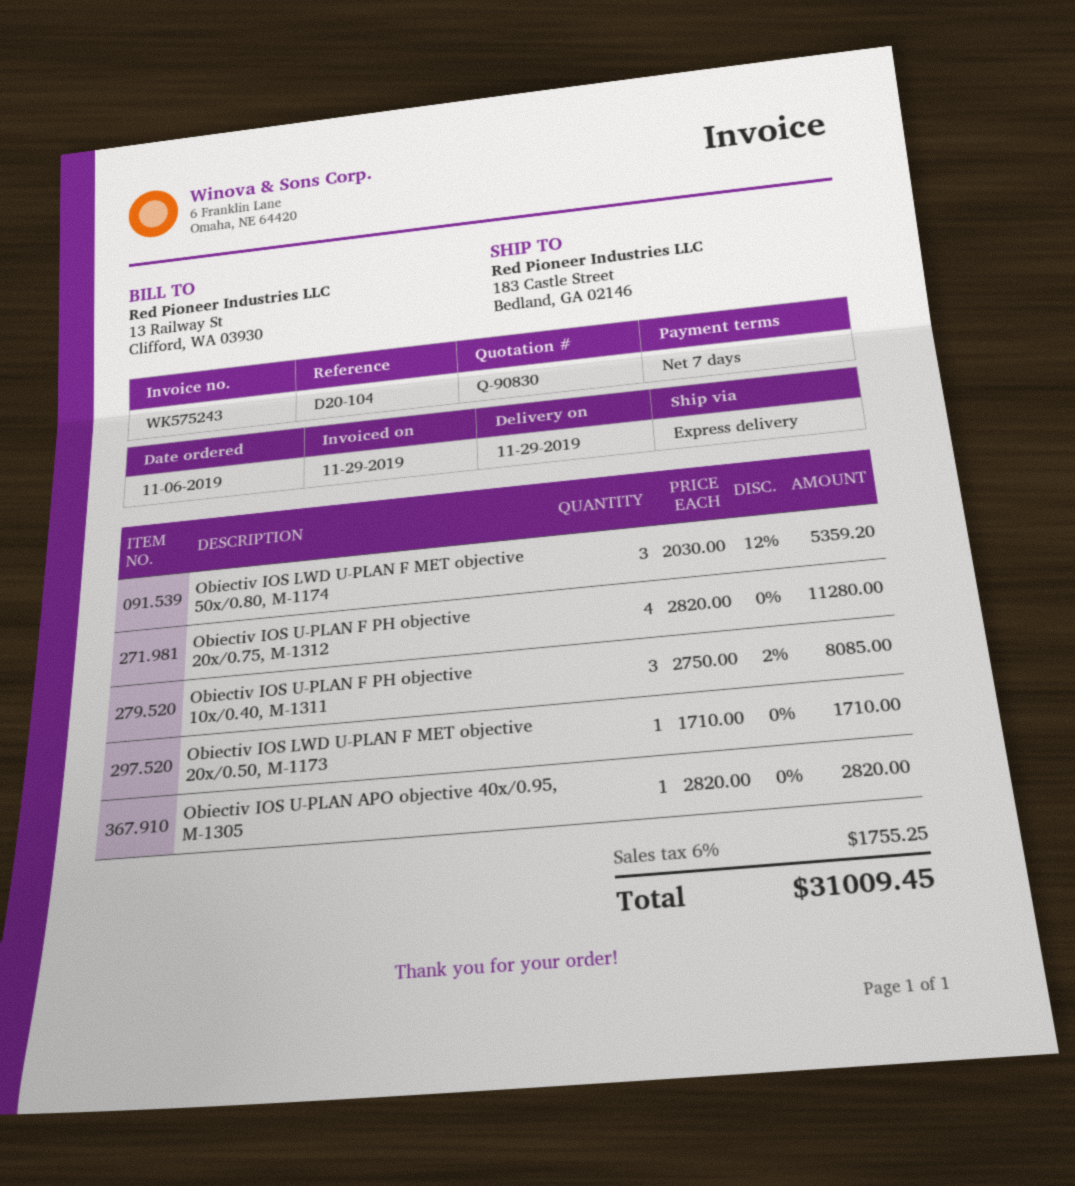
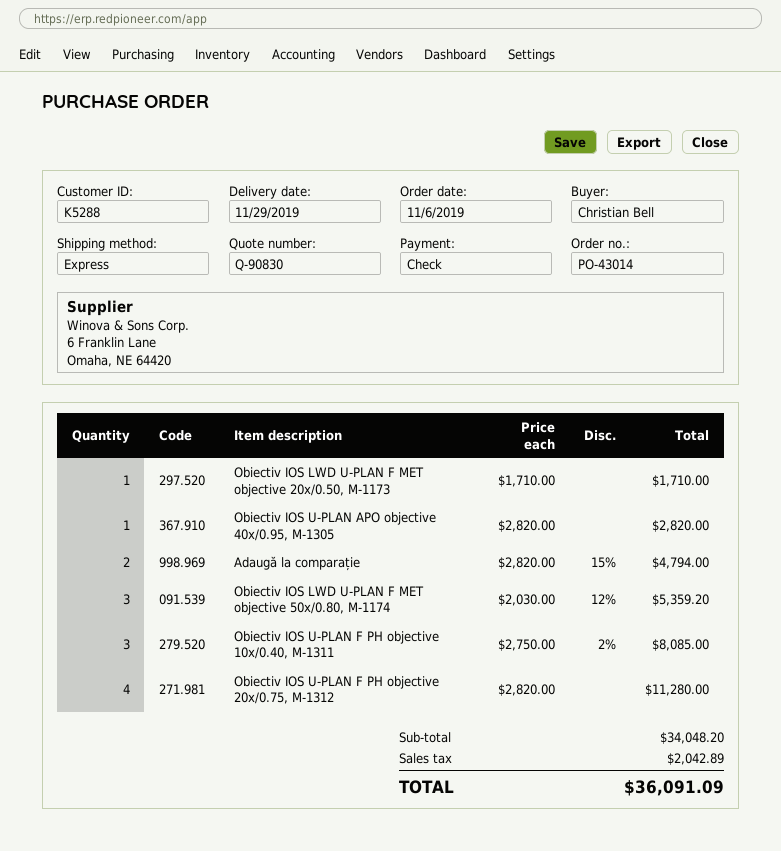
Adaugă la comparație: none -> 2 x 2820.00 - 15% = 4794.00
tax: 1755.25 -> 2042.89
total: 31009.45 -> 36091.09

